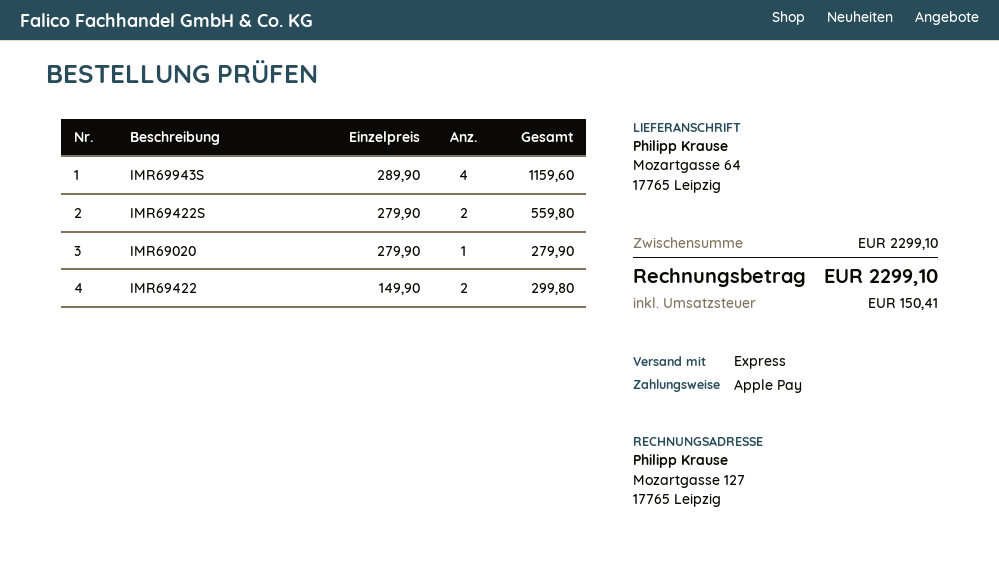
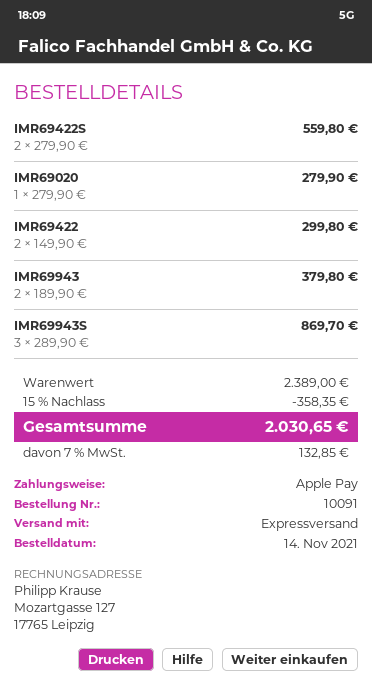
IMR69943S: 4 x 289.90 = 1159.60 -> 3 x 289.90 = 869.70
IMR69943: none -> 2 x 189.90 = 379.80
subtotal: 2299.10 -> 2389.00
discount: none -> 15% = 358.35
tax: 150.41 -> 132.85
total: 2299.10 -> 2030.65

